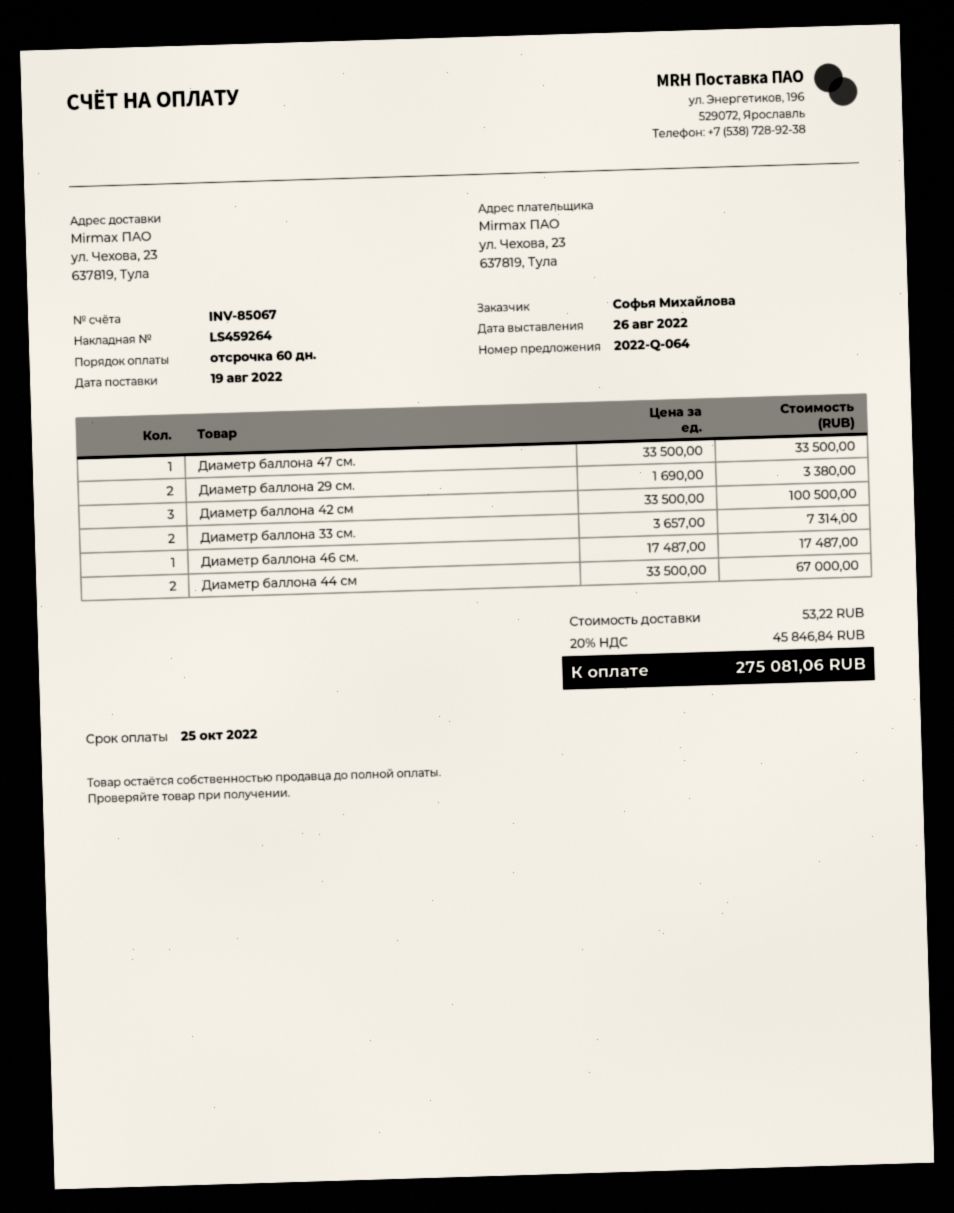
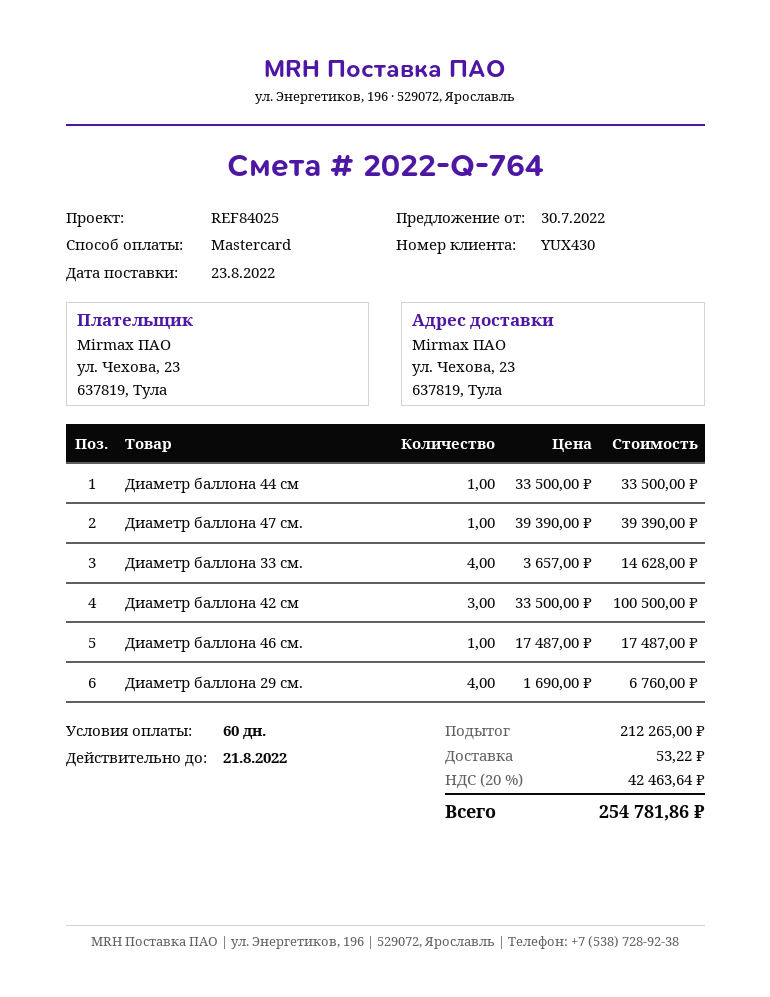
quote number: 2022-Q-064 -> 2022-Q-764
delivery date: 2022-08-19 -> 2022-08-23
Диаметр баллона 47 см.: 1 x 33500.00 = 33500.00 -> 1 x 39390.00 = 39390.00
Диаметр баллона 29 см.: 2 x 1690.00 = 3380.00 -> 4 x 1690.00 = 6760.00
Диаметр баллона 33 см.: 2 x 3657.00 = 7314.00 -> 4 x 3657.00 = 14628.00
Диаметр баллона 44 см: 2 x 33500.00 = 67000.00 -> 1 x 33500.00 = 33500.00
tax: 20% = 45846.84 -> 20% = 42463.64
total: 275081.06 -> 254781.86

